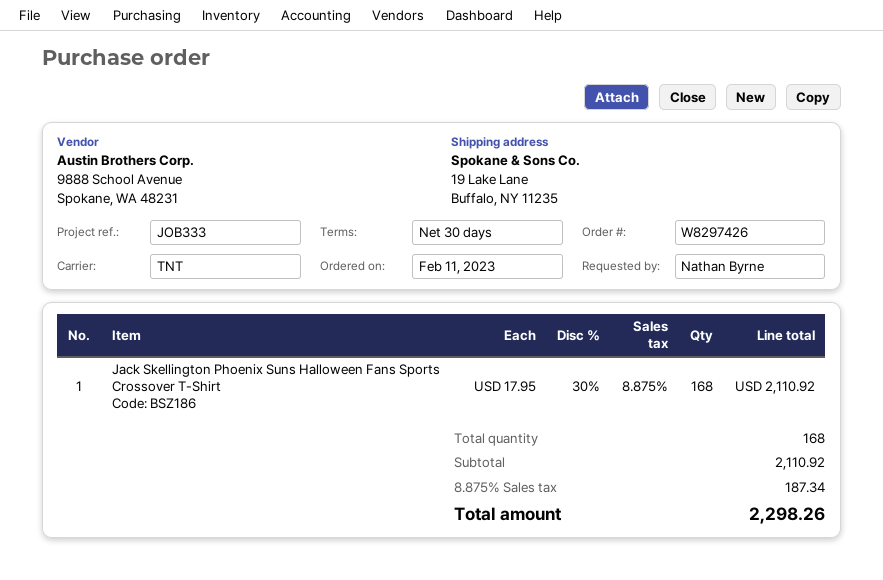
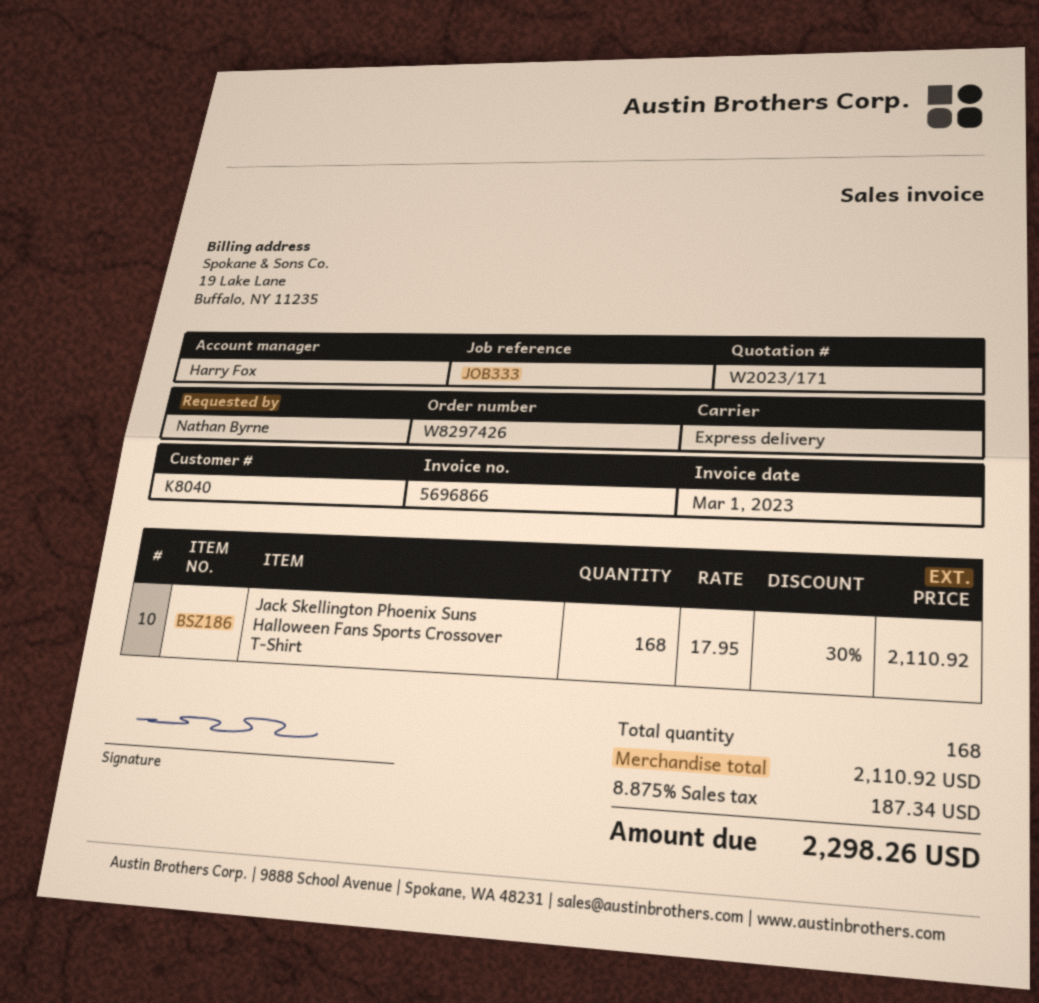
shipping method: TNT -> express

